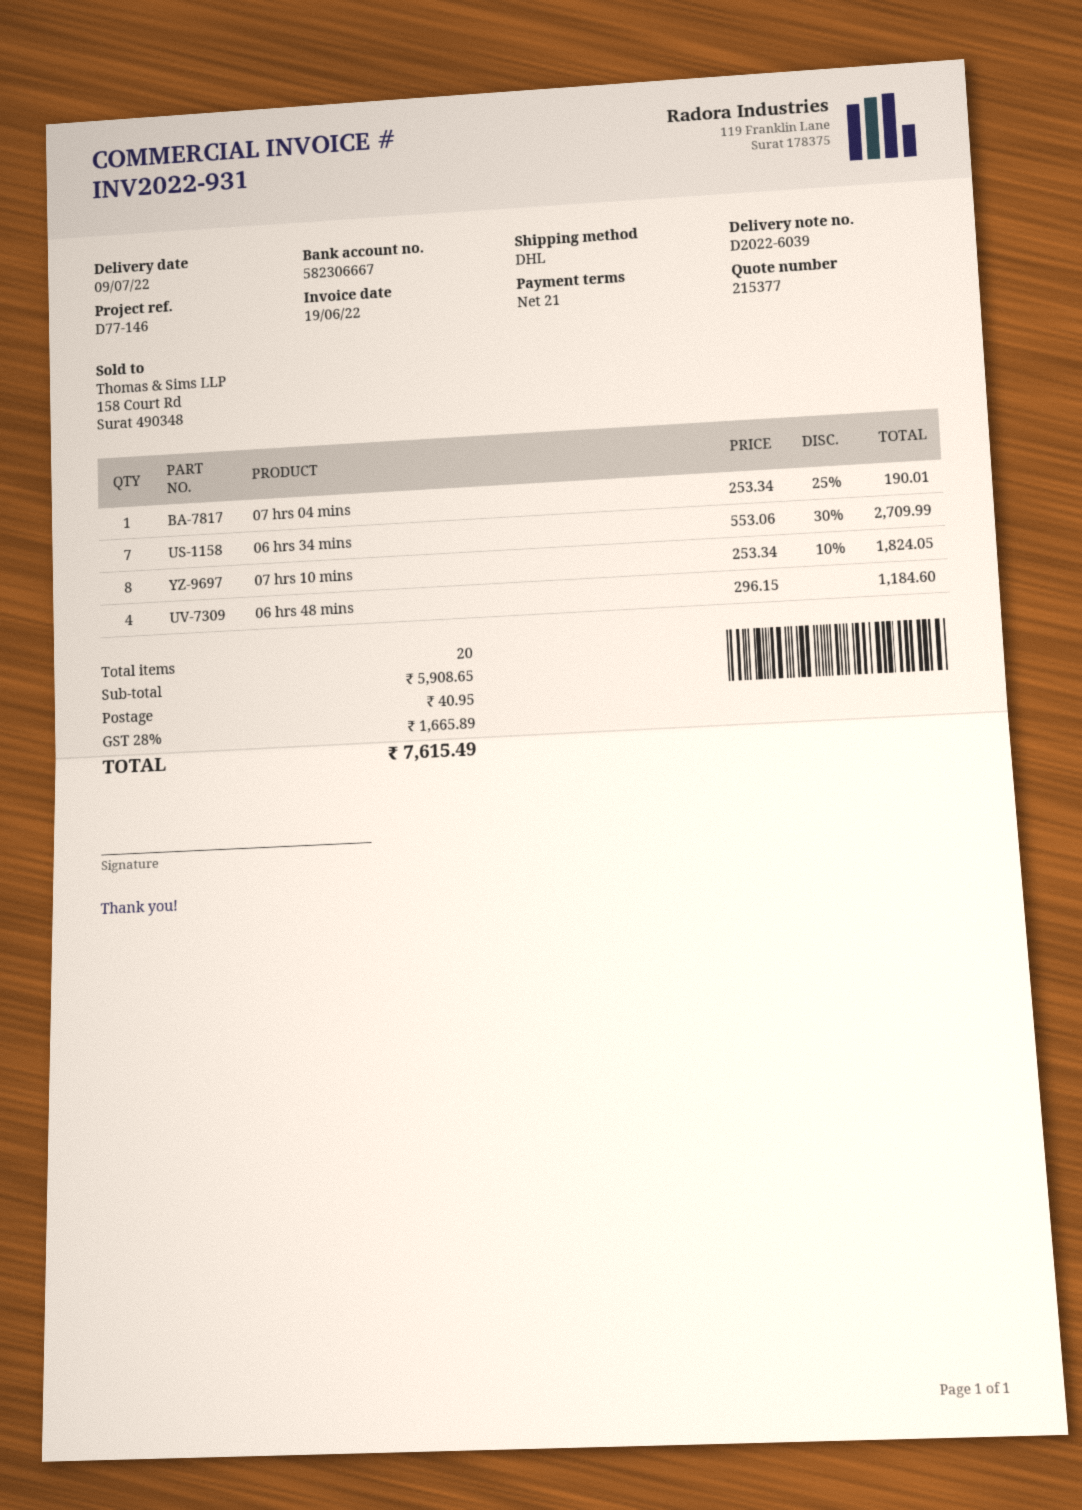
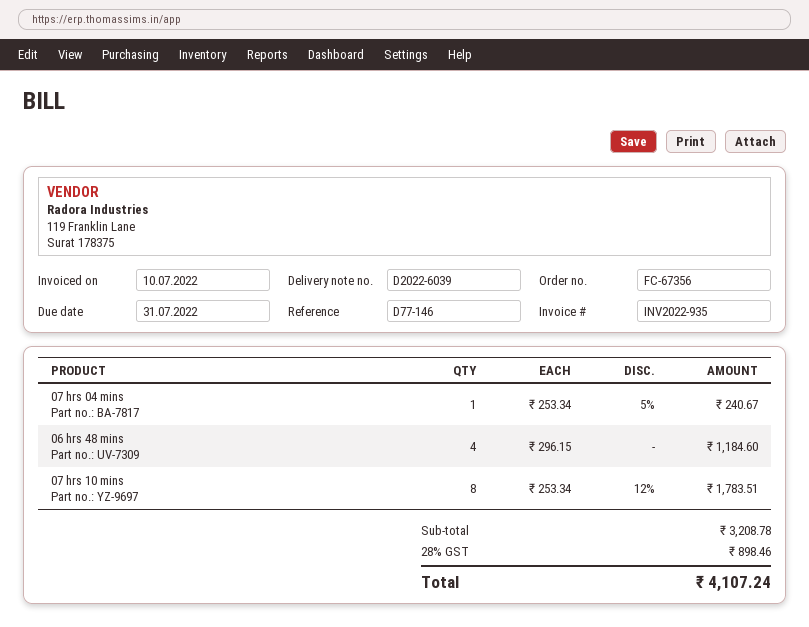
invoice number: INV2022-931 -> INV2022-935
invoice date: 2022-06-19 -> 2022-07-10
07 hrs 04 mins: 1 x 253.34 - 25% = 190.01 -> 1 x 253.34 - 5% = 240.67
06 hrs 34 mins: 7 x 553.06 - 30% = 2709.99 -> none
07 hrs 10 mins: 8 x 253.34 - 10% = 1824.05 -> 8 x 253.34 - 12% = 1783.51
subtotal: 5908.65 -> 3208.78
shipping: 40.95 -> none
tax: 28% = 1665.89 -> 28% = 898.46
total: 7615.49 -> 4107.24

